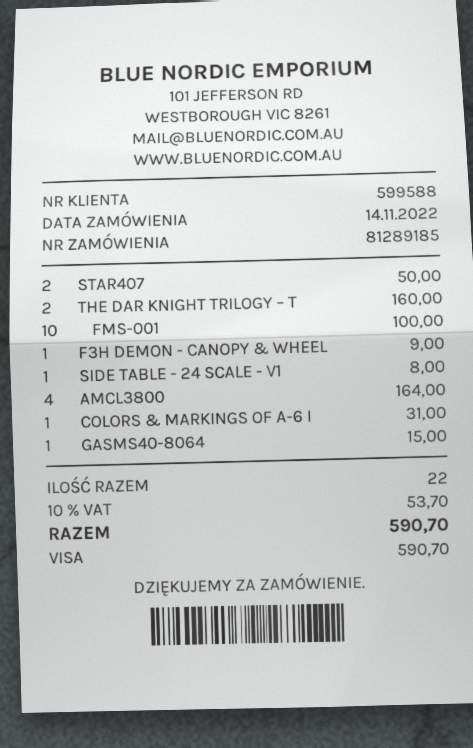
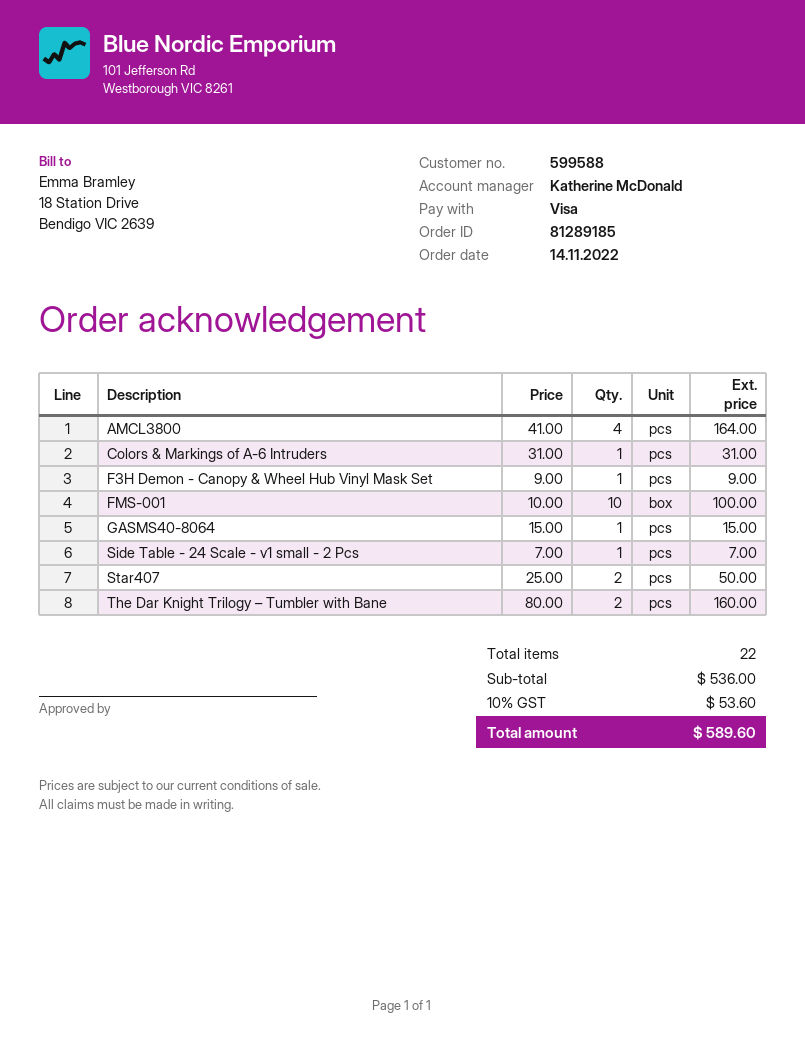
SIDE TABLE - 24 SCALE - V1: 1 for 8.00 -> 1 for 7.00
tax: 10% = 53.70 -> 10% = 53.60
total: 590.70 -> 589.60

